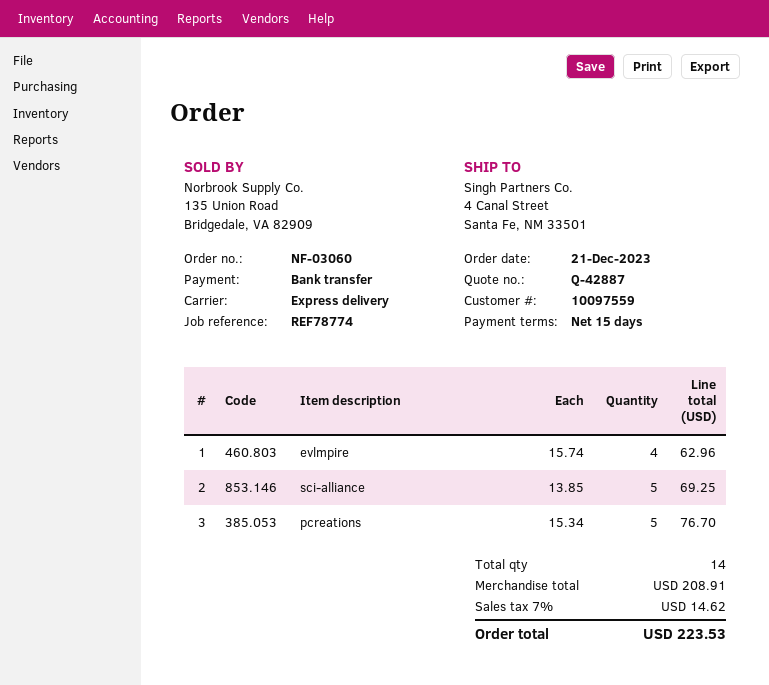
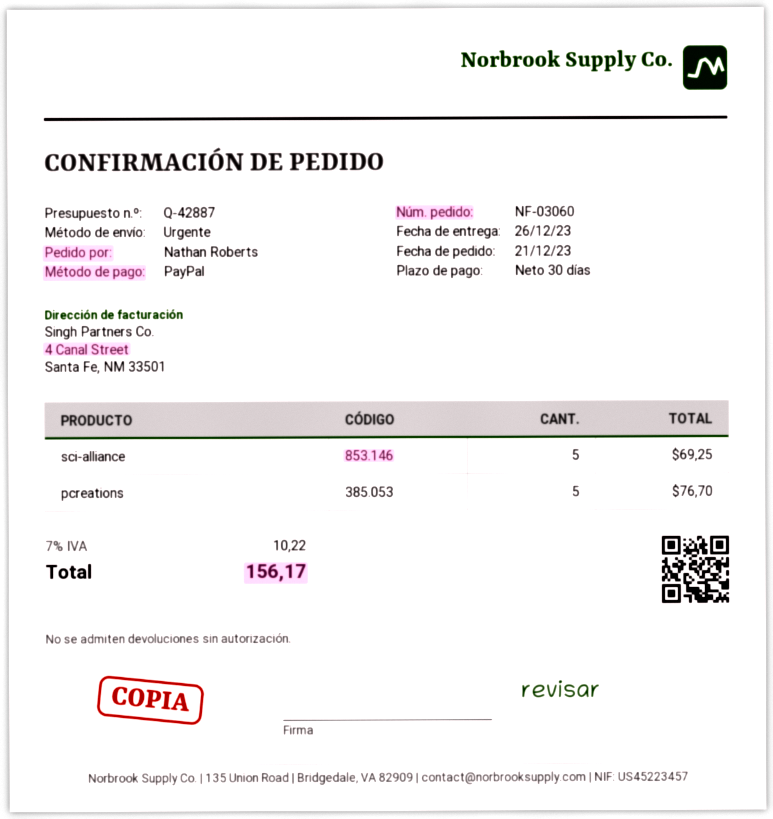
payment terms: 15 days -> 30 days
payment method: bank transfer -> PayPal
evlmpire: 4 for 62.96 -> none
tax: 7% = 14.62 -> 7% = 10.22
total: 223.53 -> 156.17

